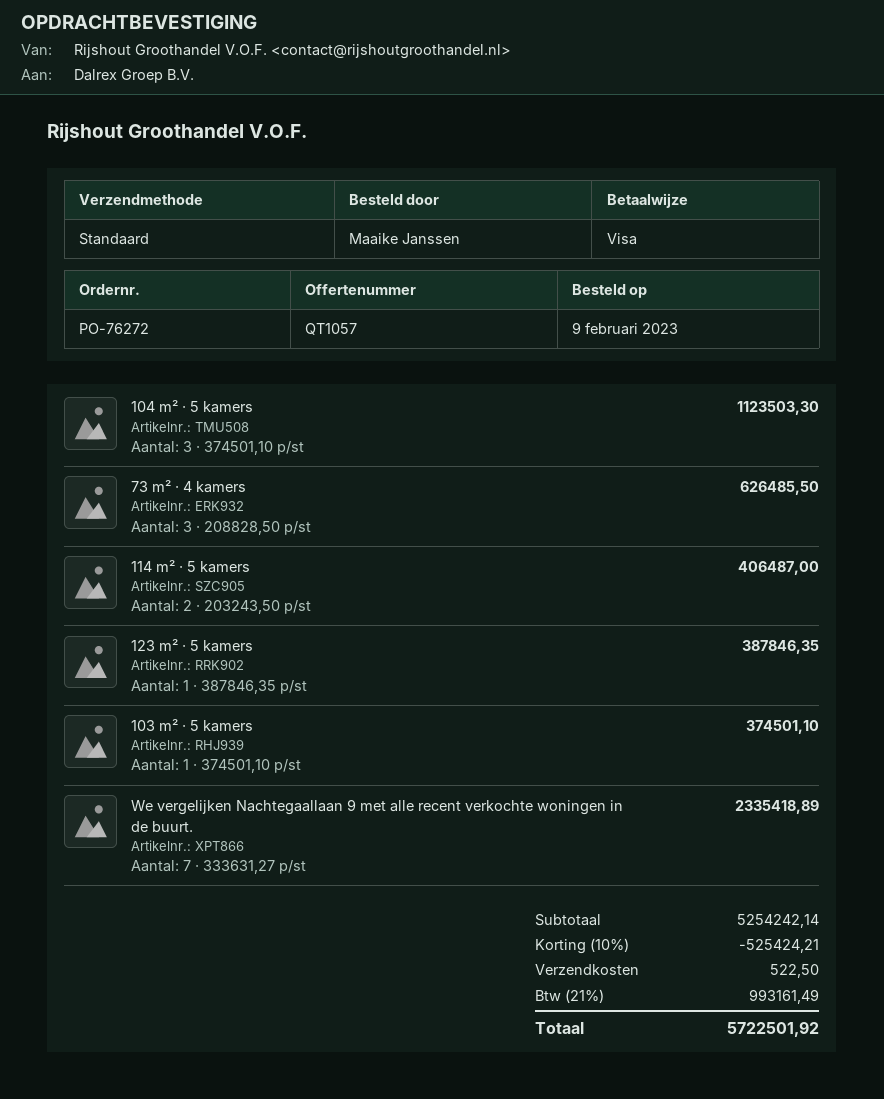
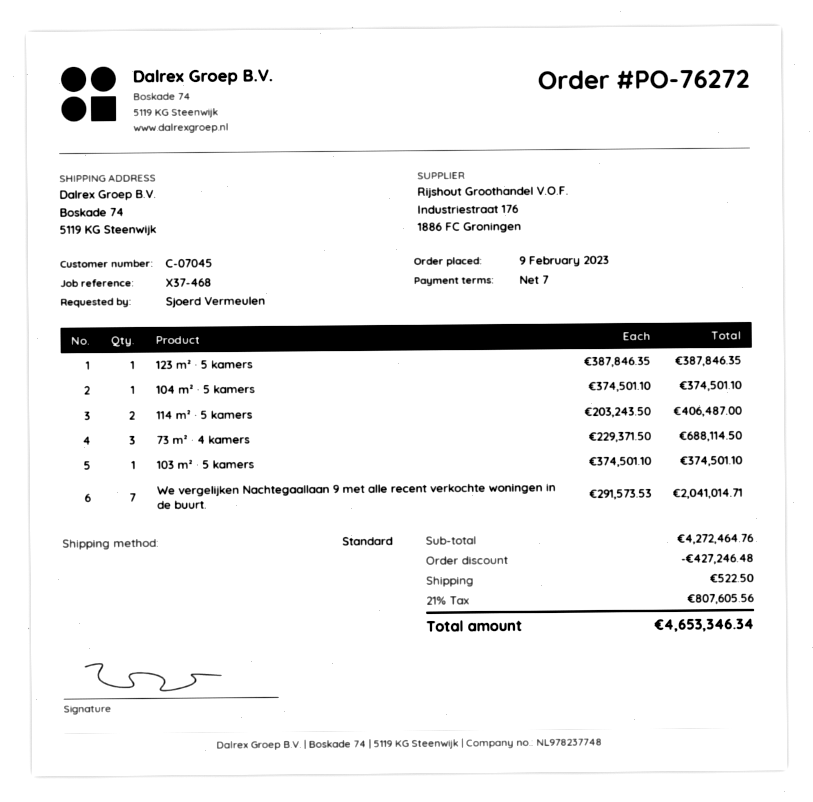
ordered by: Maaike Janssen -> Sjoerd Vermeulen
104 m² · 5 kamers: 3 x 374501.10 = 1123503.30 -> 1 x 374501.10 = 374501.10
73 m² · 4 kamers: 3 x 208828.50 = 626485.50 -> 3 x 229371.50 = 688114.50
We vergelijken Nachtegaallaan 9 met alle recent verkochte woningen in de buurt.: 7 x 333631.27 = 2335418.89 -> 7 x 291573.53 = 2041014.71
subtotal: 5254242.14 -> 4272464.76
discount: 525424.21 -> 427246.48
tax: 21% = 993161.49 -> 21% = 807605.56
total: 5722501.92 -> 4653346.34

